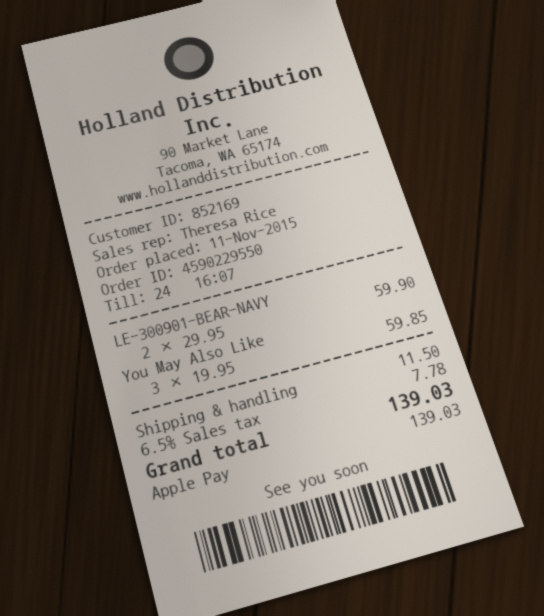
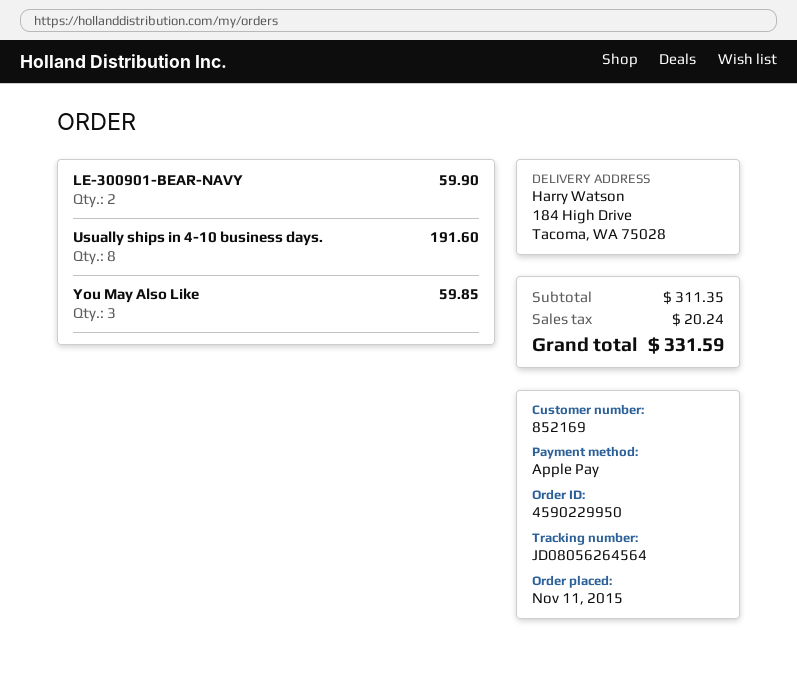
order number: 4590229550 -> 4590229950
Usually ships in 4-10 business days.: none -> 8 for 191.60
shipping: 11.50 -> none
tax: 7.78 -> 20.24
total: 139.03 -> 331.59

